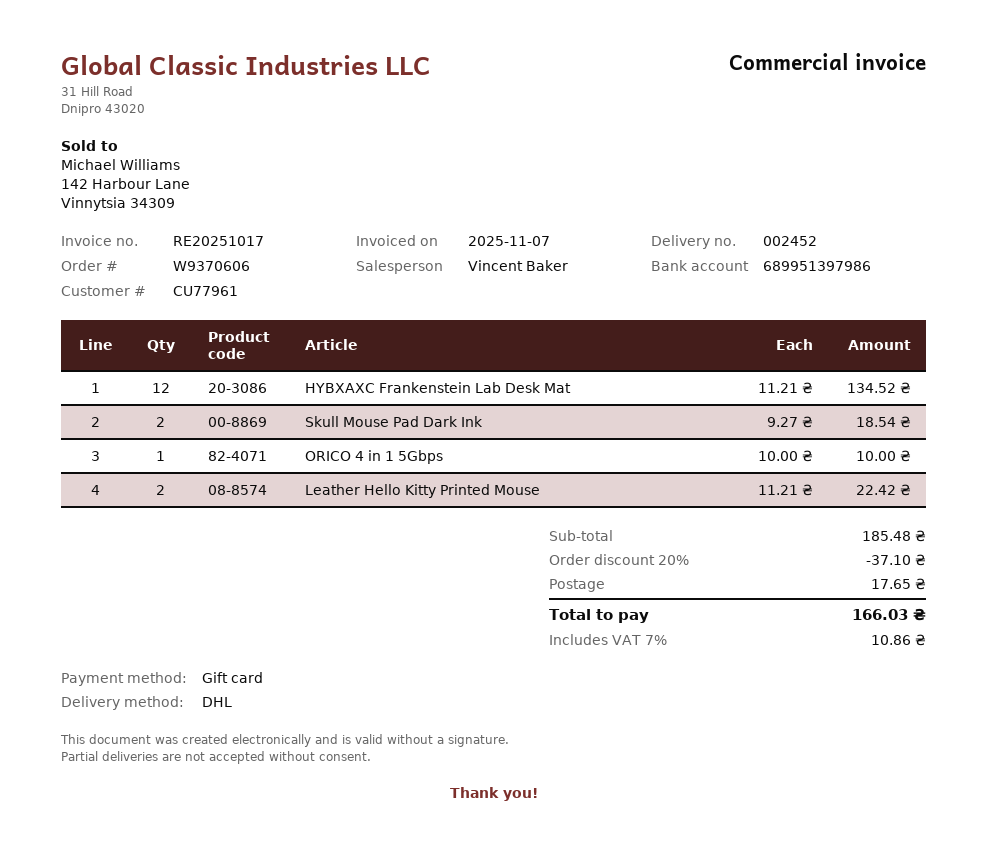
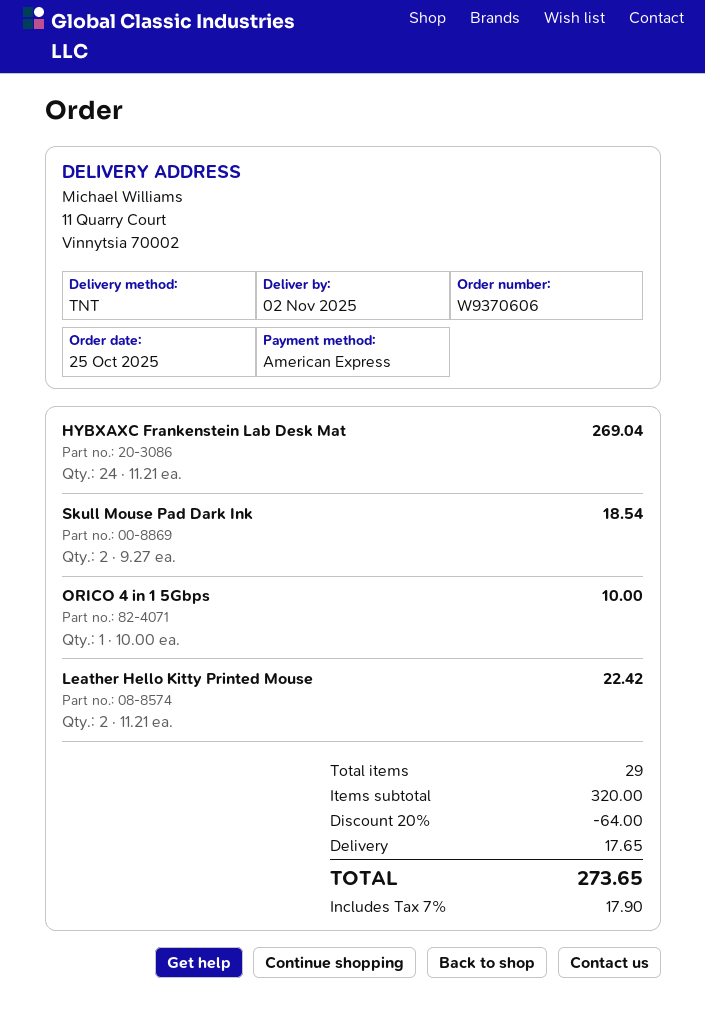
payment method: gift card -> American Express
shipping method: DHL -> TNT
HYBXAXC Frankenstein Lab Desk Mat: 12 x 11.21 = 134.52 -> 24 x 11.21 = 269.04
subtotal: 185.48 -> 320.00
discount: 20% = 37.10 -> 20% = 64.00
tax: 7% = 10.86 -> 7% = 17.90
total: 166.03 -> 273.65

